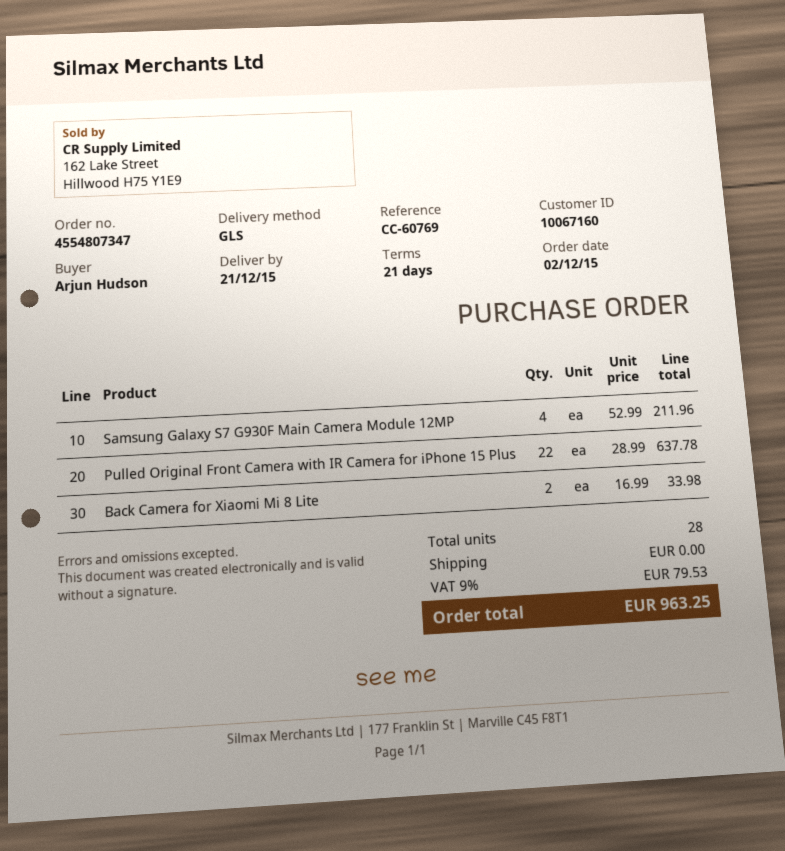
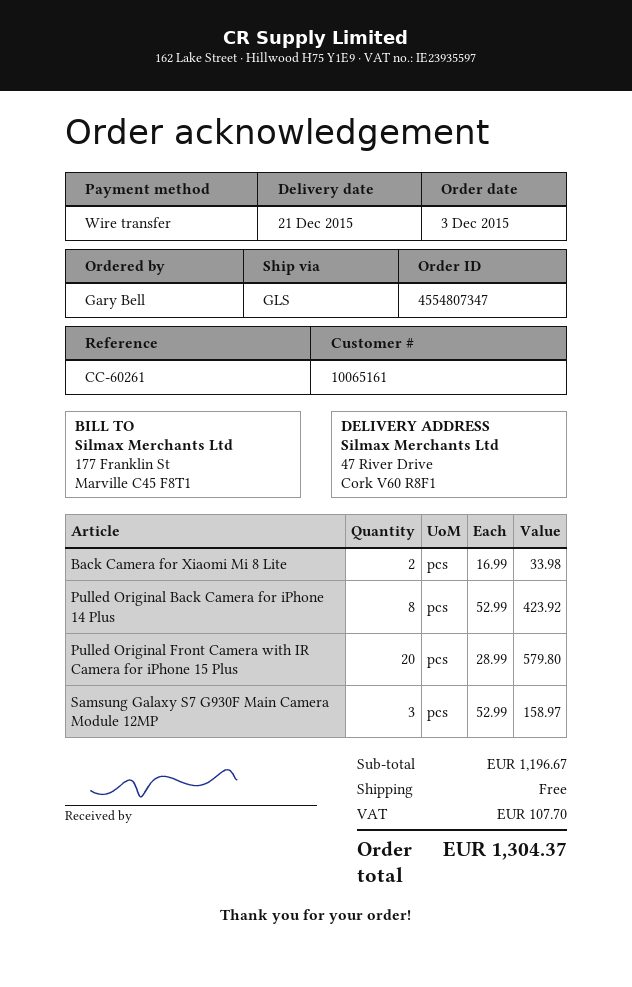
order date: 2015-12-02 -> 2015-12-03
customer number: 10067160 -> 10065161
reference: CC-60769 -> CC-60261
ordered by: Arjun Hudson -> Gary Bell
Samsung Galaxy S7 G930F Main Camera Module 12MP: 4 x 52.99 = 211.96 -> 3 x 52.99 = 158.97
Pulled Original Front Camera with IR Camera for iPhone 15 Plus: 22 x 28.99 = 637.78 -> 20 x 28.99 = 579.80
Pulled Original Back Camera for iPhone 14 Plus: none -> 8 x 52.99 = 423.92
tax: 79.53 -> 107.70
total: 963.25 -> 1304.37

